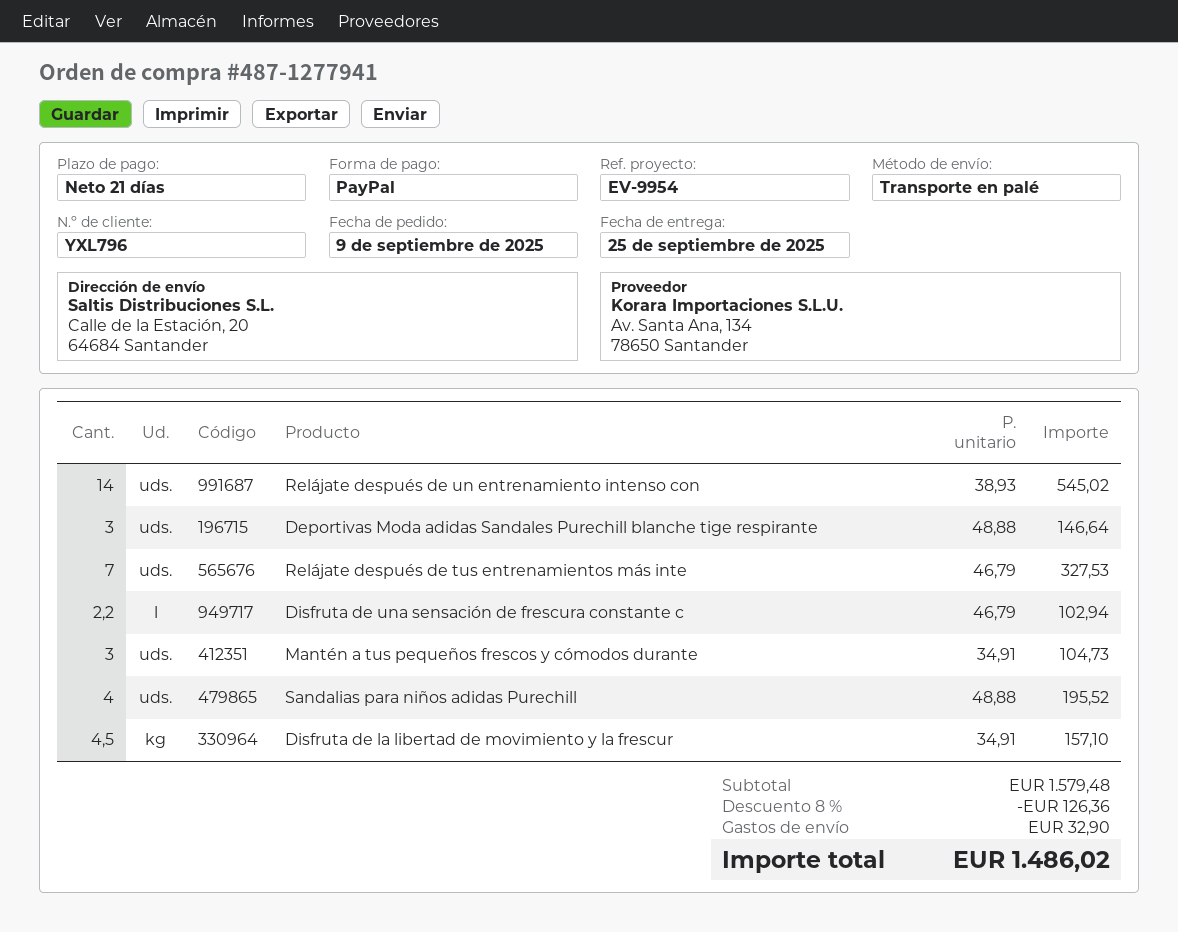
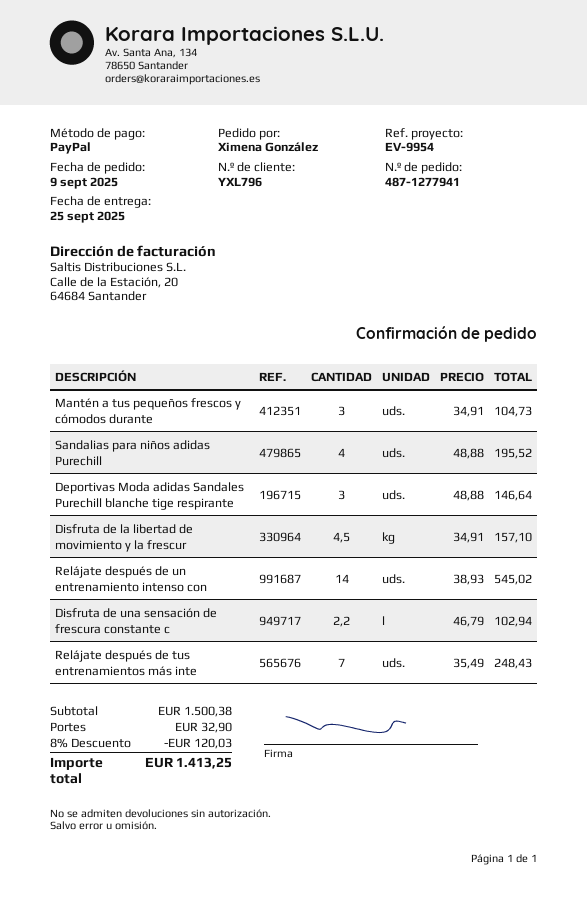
Relájate después de tus entrenamientos más inte: 7 x 46.79 = 327.53 -> 7 x 35.49 = 248.43
subtotal: 1579.48 -> 1500.38
discount: 8% = 126.36 -> 8% = 120.03
total: 1486.02 -> 1413.25

